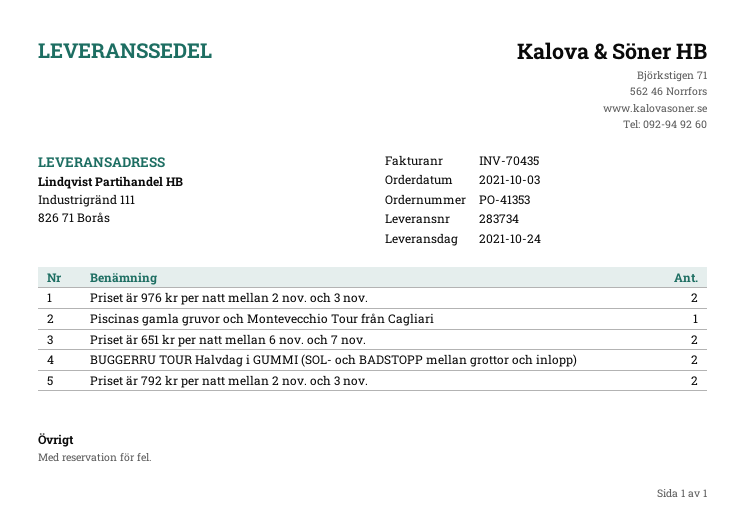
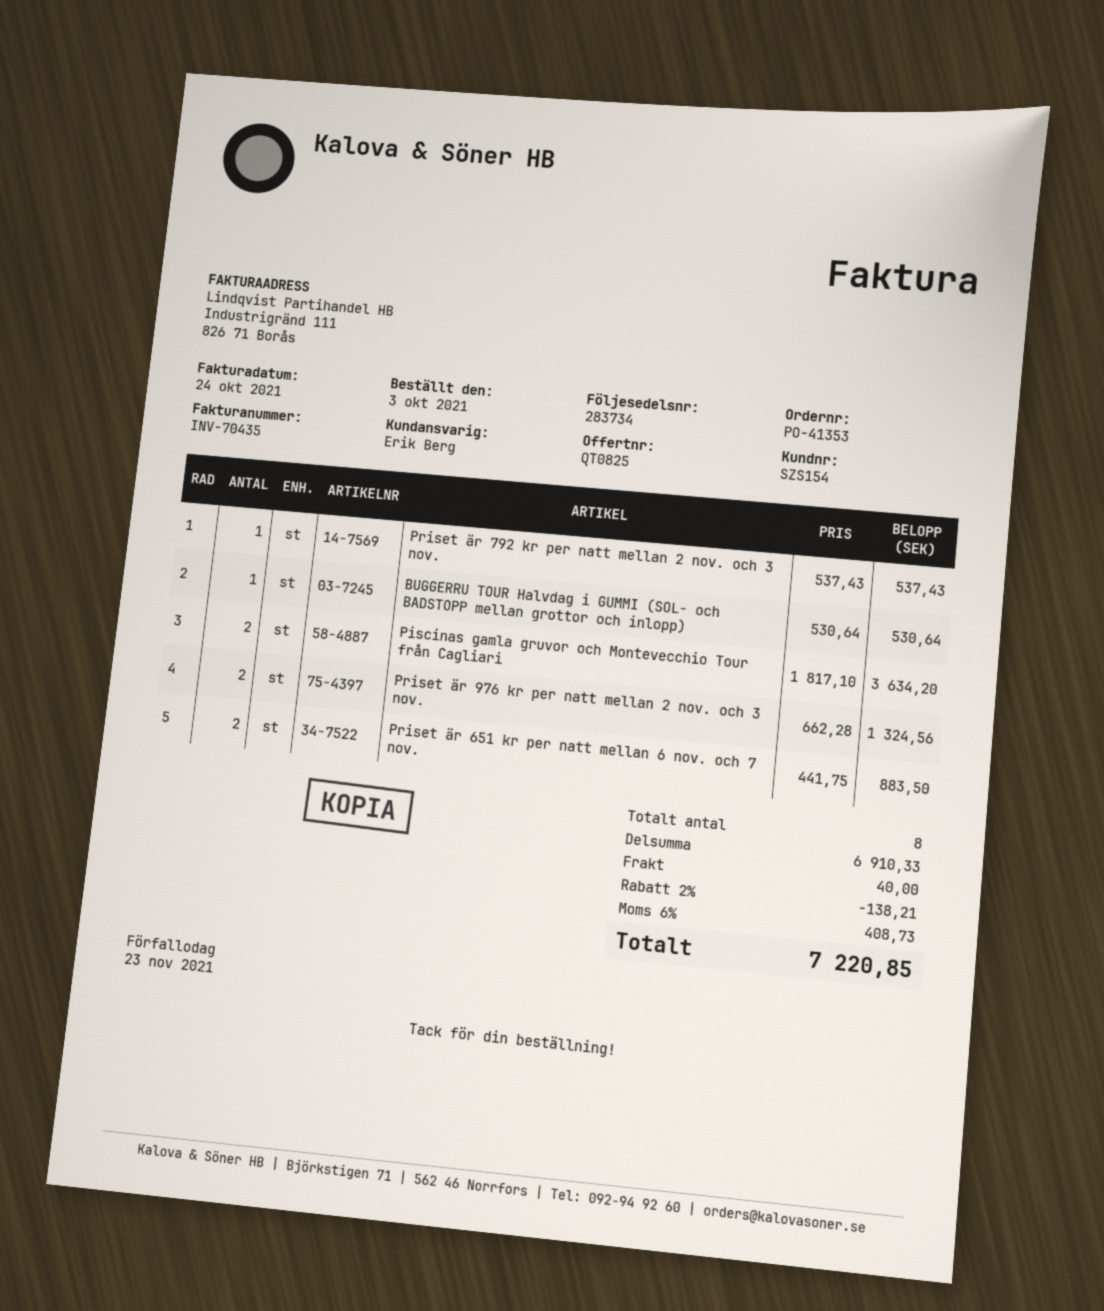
Piscinas gamla gruvor och Montevecchio Tour från Cagliari: 1 -> 2
BUGGERRU TOUR Halvdag i GUMMI (SOL- och BADSTOPP mellan grottor och inlopp): 2 -> 1
Priset är 792 kr per natt mellan 2 nov. och 3 nov.: 2 -> 1

